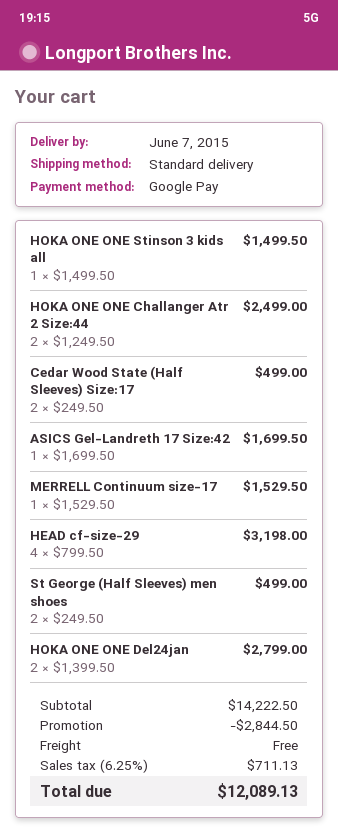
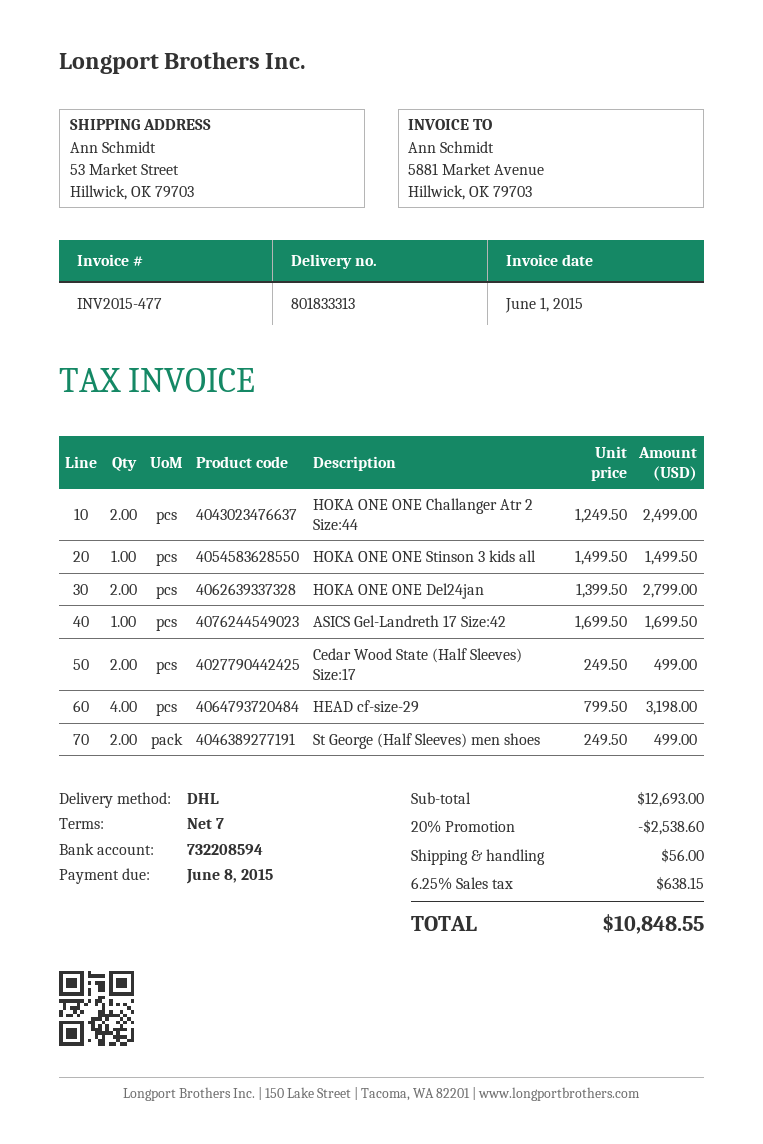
shipping method: standard -> DHL
MERRELL Continuum size-17: 1 x 1529.50 = 1529.50 -> none
subtotal: 14222.50 -> 12693.00
discount: 2844.50 -> 2538.60
shipping: 0.00 -> 56.00
tax: 6.25% = 711.13 -> 6.25% = 638.15
total: 12089.13 -> 10848.55

